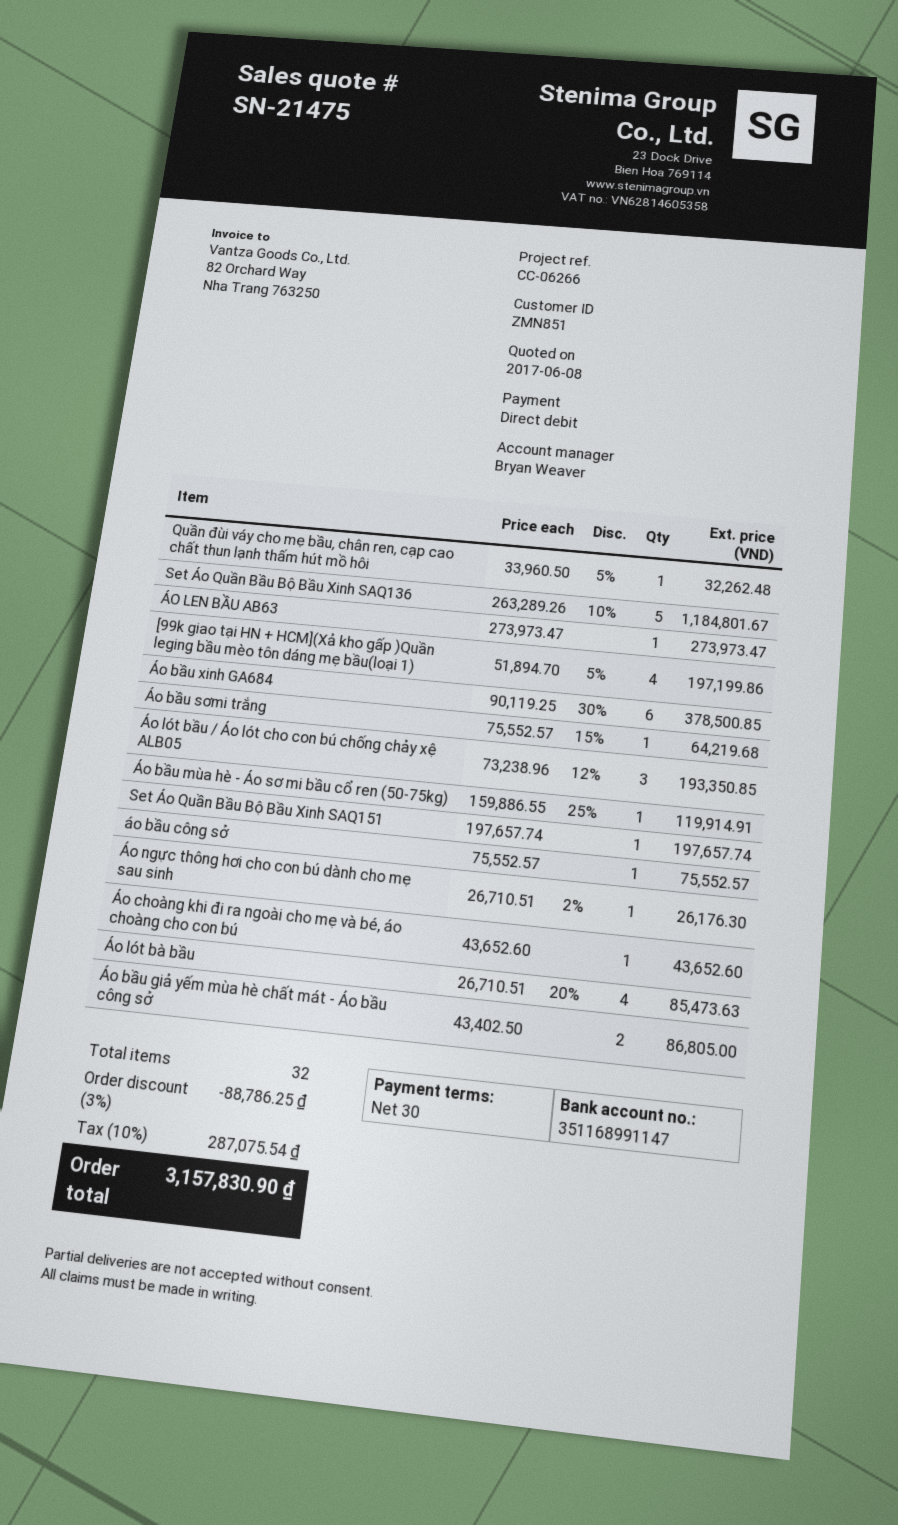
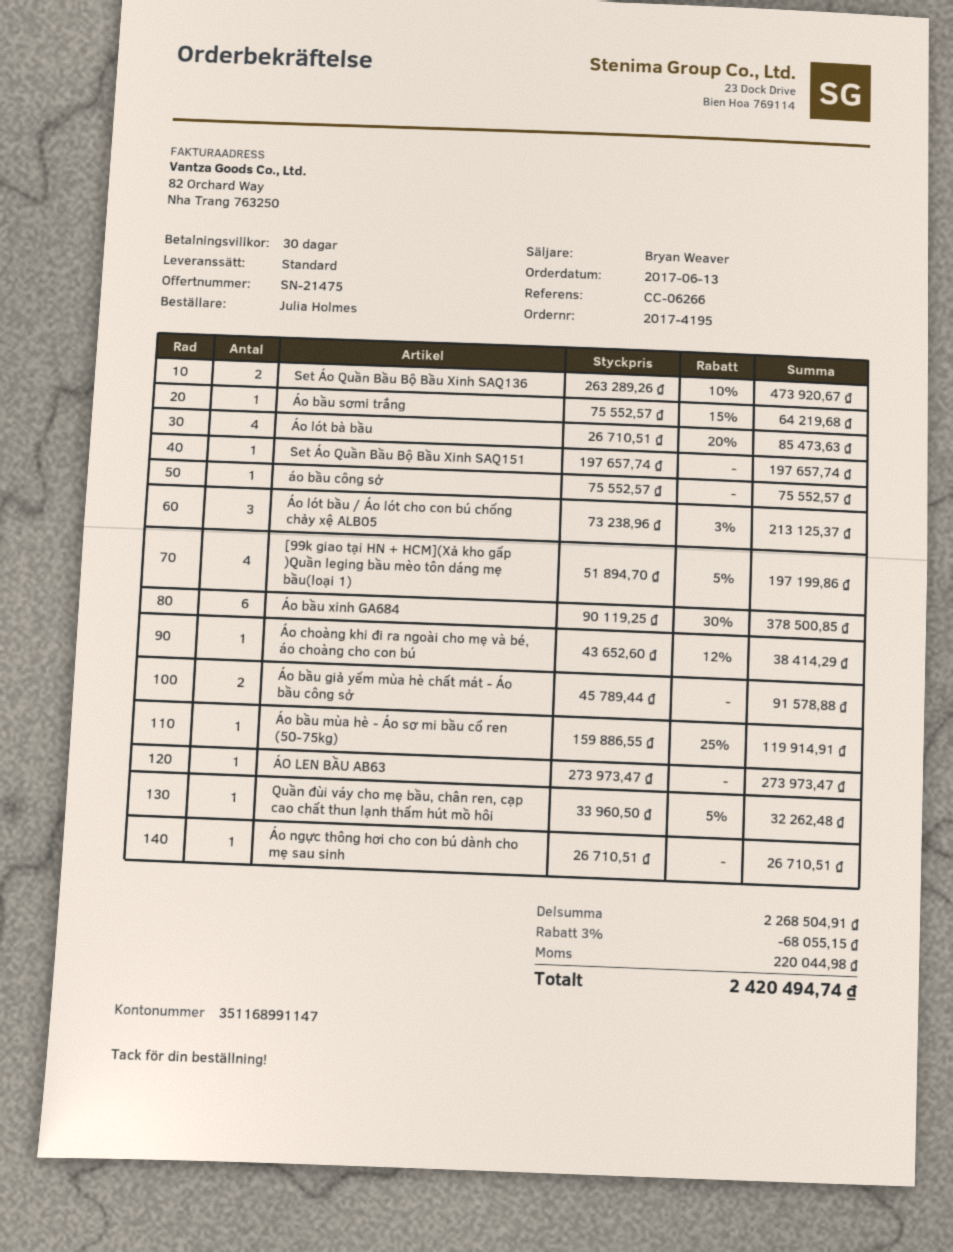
Set Áo Quần Bầu Bộ Bầu Xinh SAQ136: 5 x 263289.26 - 10% = 1184801.67 -> 2 x 263289.26 - 10% = 473920.67
Áo lót bầu / Áo lót cho con bú chống chảy xệ ALB05: 3 x 73238.96 - 12% = 193350.85 -> 3 x 73238.96 - 3% = 213125.37
Áo ngực thông hơi cho con bú dành cho mẹ sau sinh: 1 x 26710.51 - 2% = 26176.30 -> 1 x 26710.51 = 26710.51
Áo choàng khi đi ra ngoài cho mẹ và bé, áo choàng cho con bú: 1 x 43652.60 = 43652.60 -> 1 x 43652.60 - 12% = 38414.29
Áo bầu giả yếm mùa hè chất mát - Áo bầu công sở: 2 x 43402.50 = 86805.00 -> 2 x 45789.44 = 91578.88
discount: 3% = 88786.25 -> 3% = 68055.15
tax: 287075.54 -> 220044.98
total: 3157830.90 -> 2420494.74

